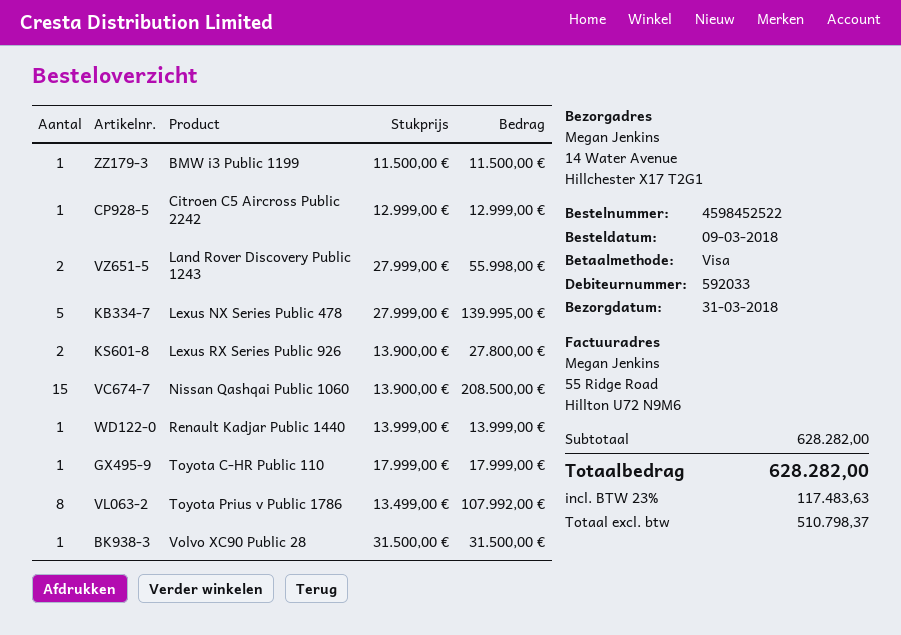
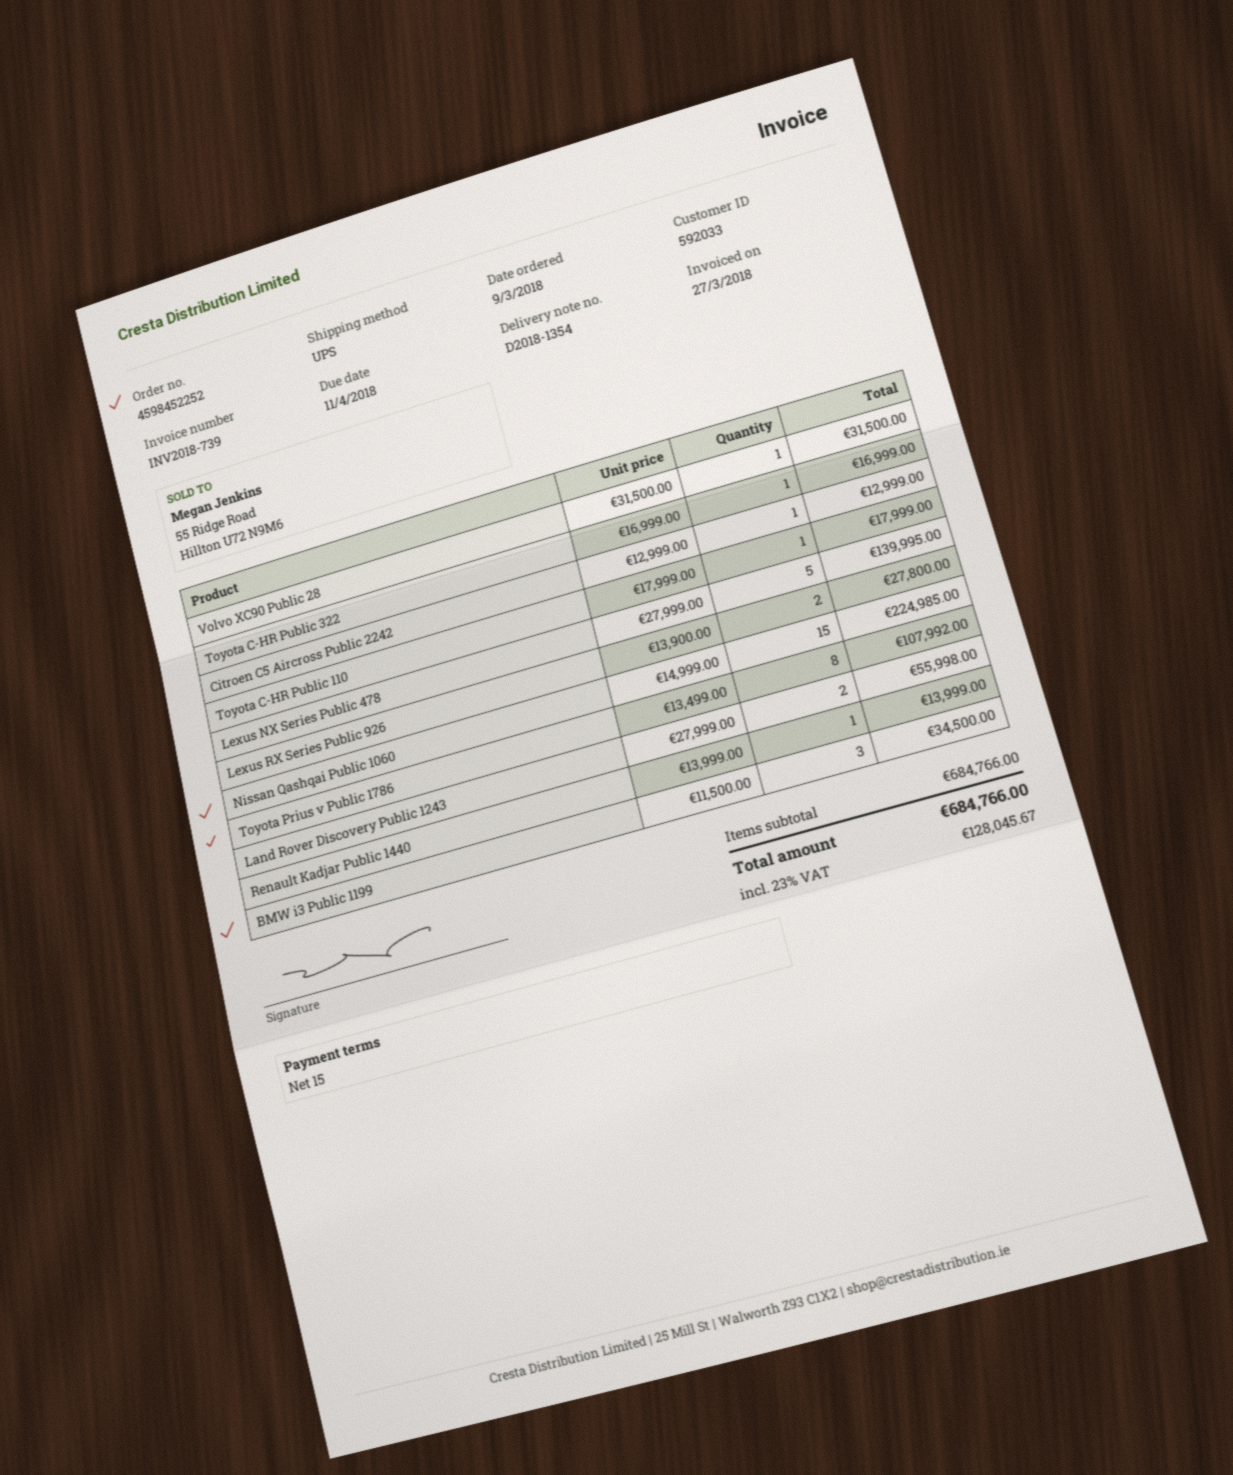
order number: 4598452522 -> 4598452252
BMW i3 Public 1199: 1 x 11500.00 = 11500.00 -> 3 x 11500.00 = 34500.00
Nissan Qashqai Public 1060: 15 x 13900.00 = 208500.00 -> 15 x 14999.00 = 224985.00
Toyota C-HR Public 322: none -> 1 x 16999.00 = 16999.00
subtotal: 628282.00 -> 684766.00
tax: 23% = 117483.63 -> 23% = 128045.67
total: 628282.00 -> 684766.00

